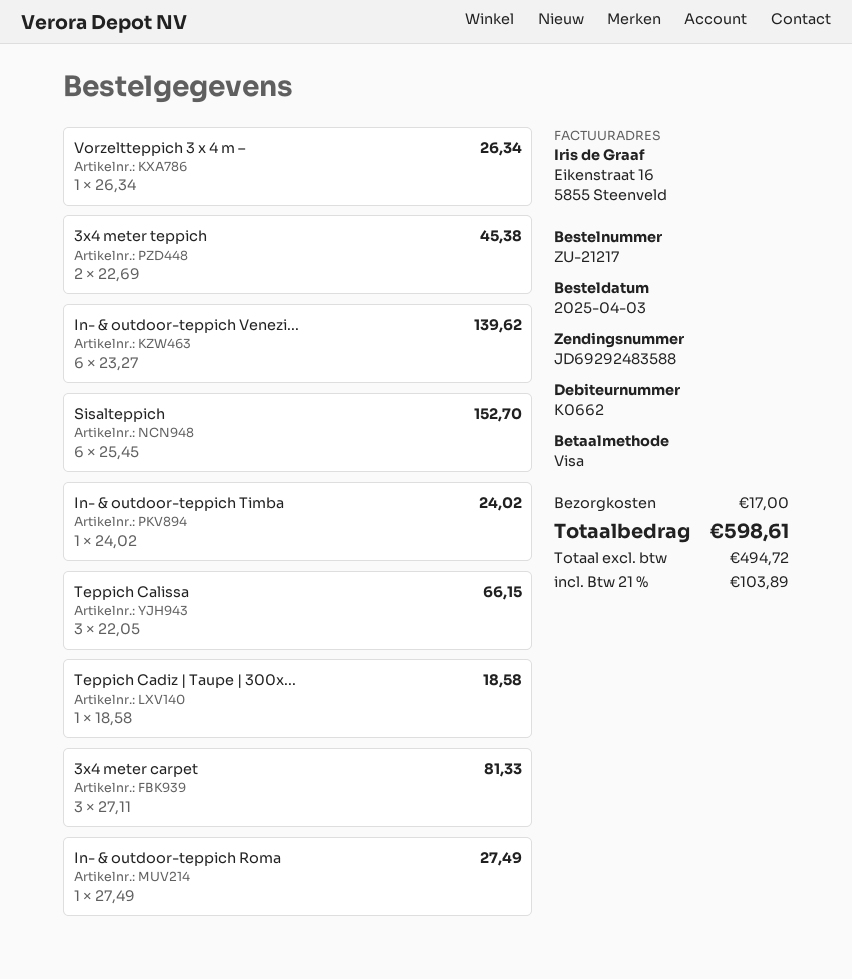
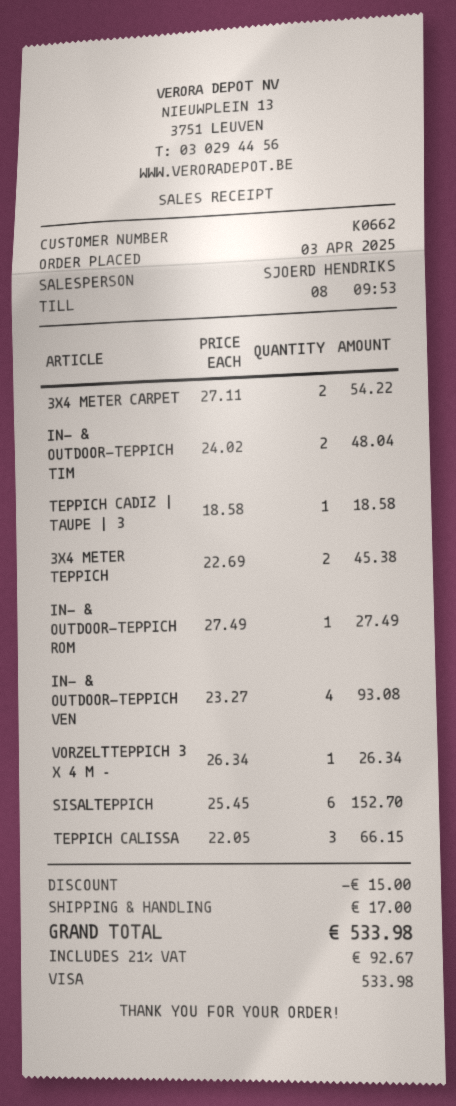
In- & outdoor-teppich Venezi...: 6 x 23.27 = 139.62 -> 4 x 23.27 = 93.08
In- & outdoor-teppich Timba: 1 x 24.02 = 24.02 -> 2 x 24.02 = 48.04
3x4 meter carpet: 3 x 27.11 = 81.33 -> 2 x 27.11 = 54.22
discount: none -> 15.00
tax: 21% = 103.89 -> 21% = 92.67
total: 598.61 -> 533.98

